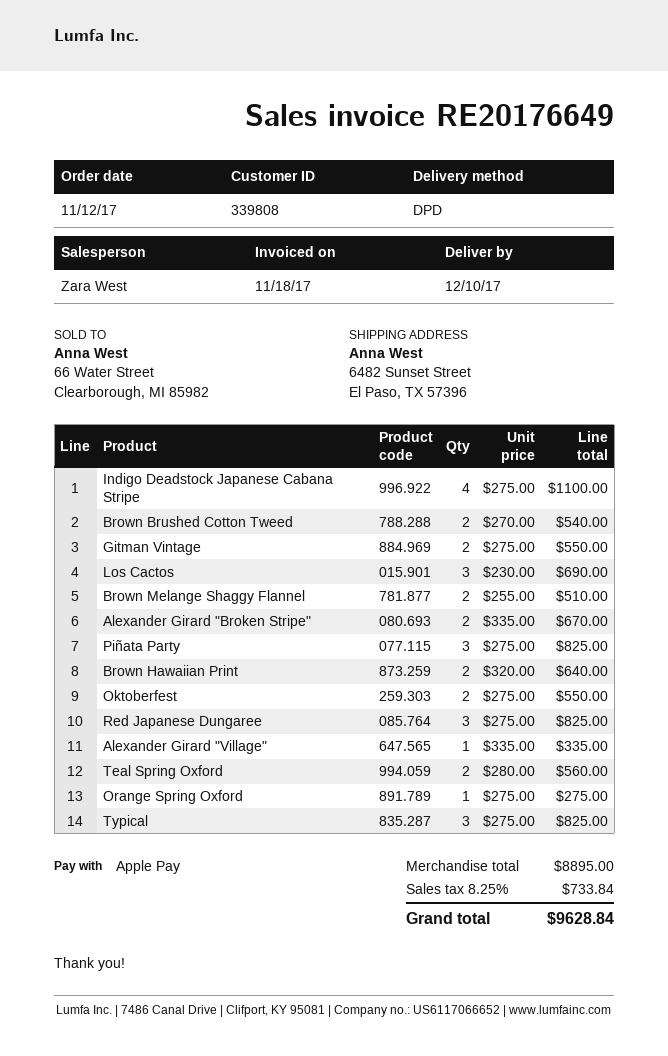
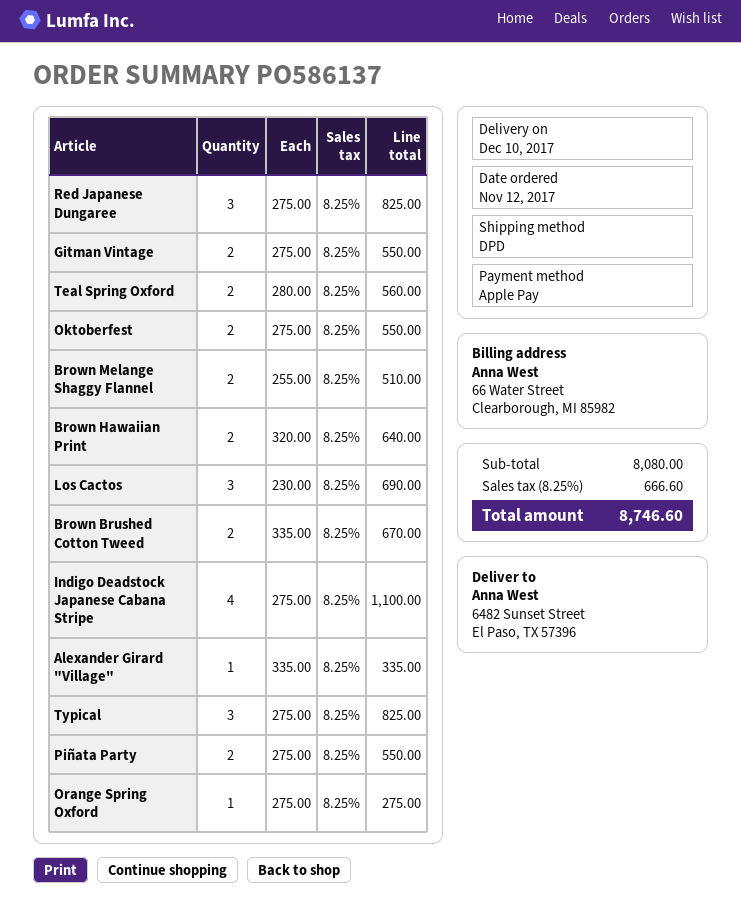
Brown Brushed Cotton Tweed: 2 x 270.00 = 540.00 -> 2 x 335.00 = 670.00
Alexander Girard "Broken Stripe": 2 x 335.00 = 670.00 -> none
Piñata Party: 3 x 275.00 = 825.00 -> 2 x 275.00 = 550.00
subtotal: 8895.00 -> 8080.00
tax: 8.25% = 733.84 -> 8.25% = 666.60
total: 9628.84 -> 8746.60

